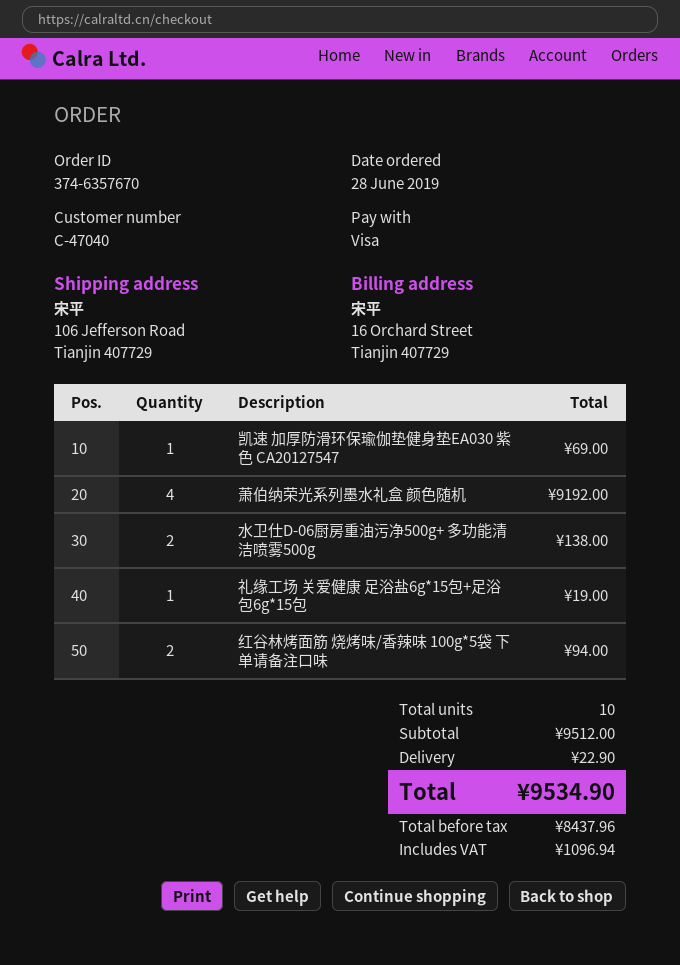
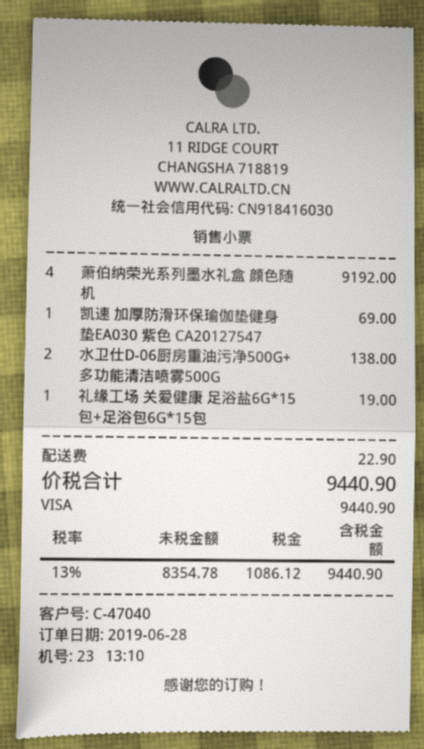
红谷林烤面筋 烧烤味/香辣味 100g*5袋 下单请备注口味: 2 for 94.00 -> none
net: 8437.96 -> 8354.78
tax: 1096.94 -> 1086.12
total: 9534.90 -> 9440.90

